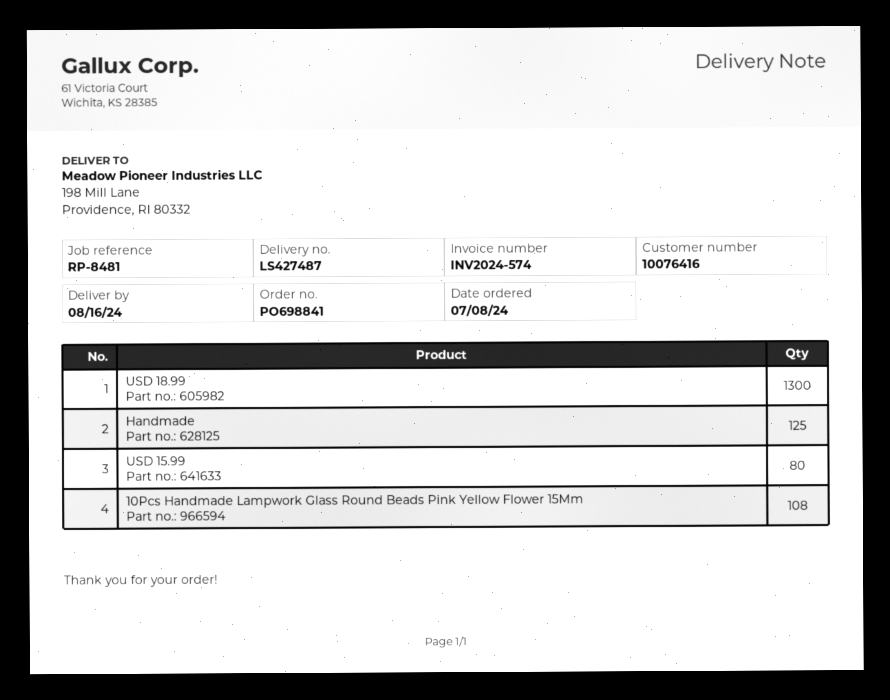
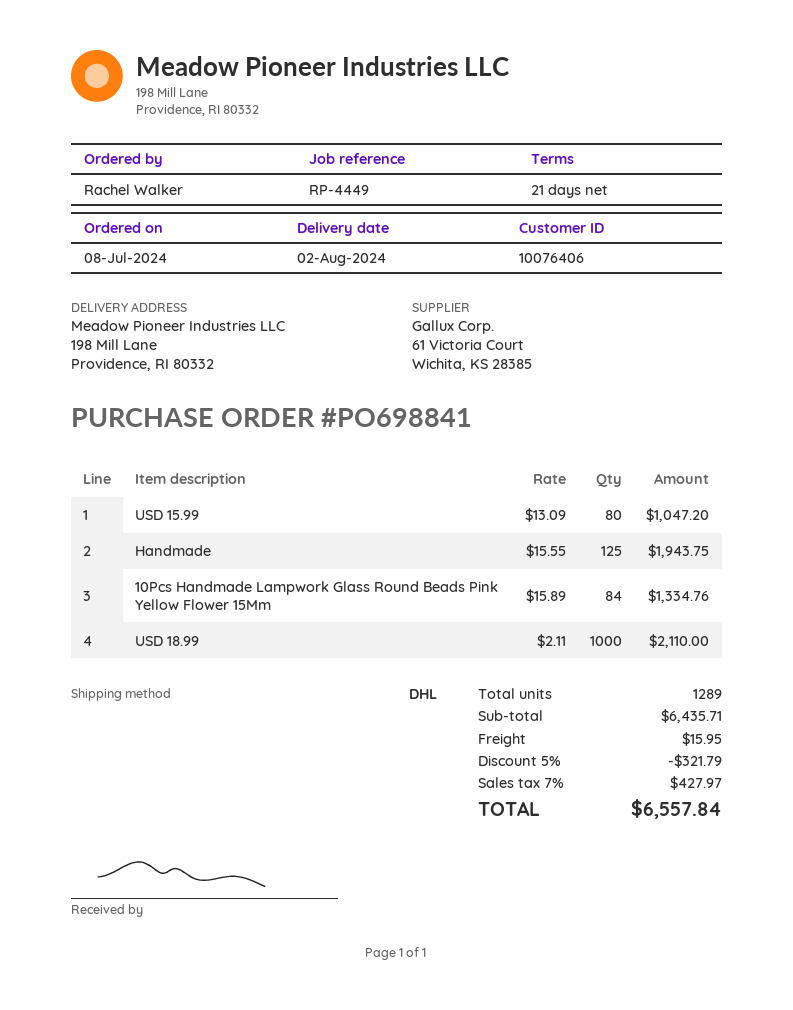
delivery date: 2024-08-16 -> 2024-08-02
customer number: 10076416 -> 10076406
reference: RP-8481 -> RP-4449
USD 18.99: 1300 -> 1000
10Pcs Handmade Lampwork Glass Round Beads Pink Yellow Flower 15Mm: 108 -> 84

